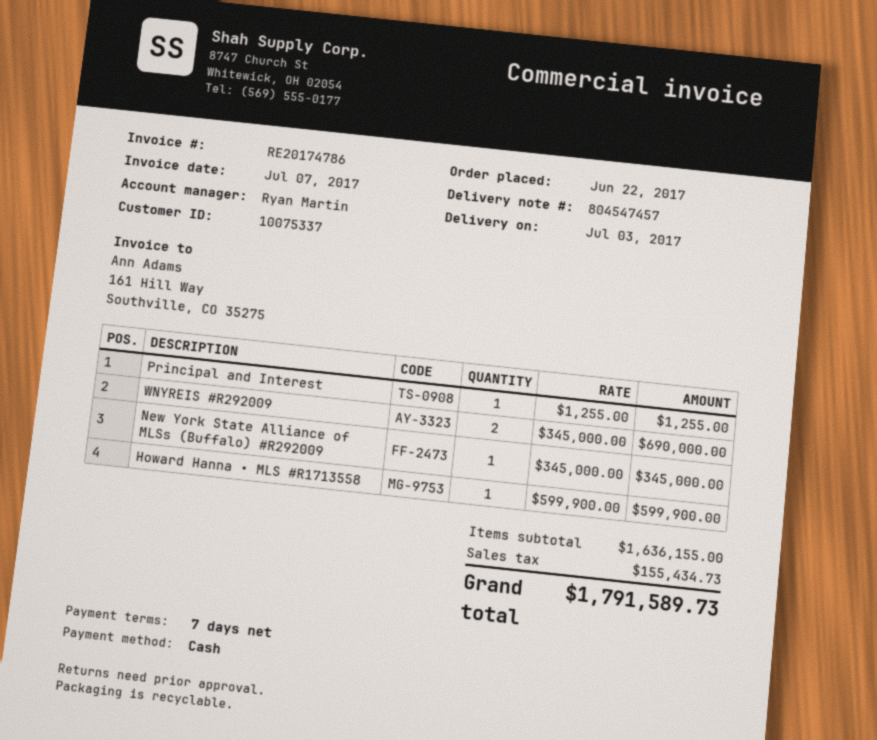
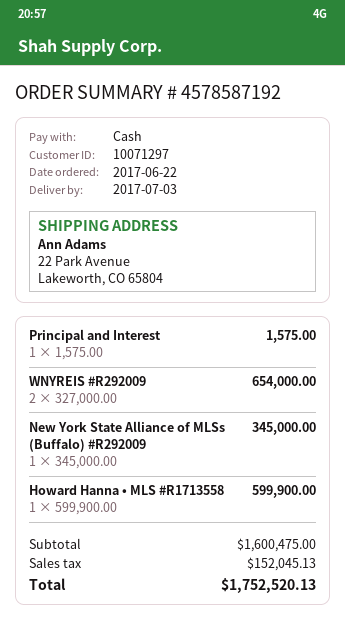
customer number: 10075337 -> 10071297
Principal and Interest: 1 x 1255.00 = 1255.00 -> 1 x 1575.00 = 1575.00
WNYREIS #R292009: 2 x 345000.00 = 690000.00 -> 2 x 327000.00 = 654000.00
subtotal: 1636155.00 -> 1600475.00
tax: 155434.73 -> 152045.13
total: 1791589.73 -> 1752520.13

